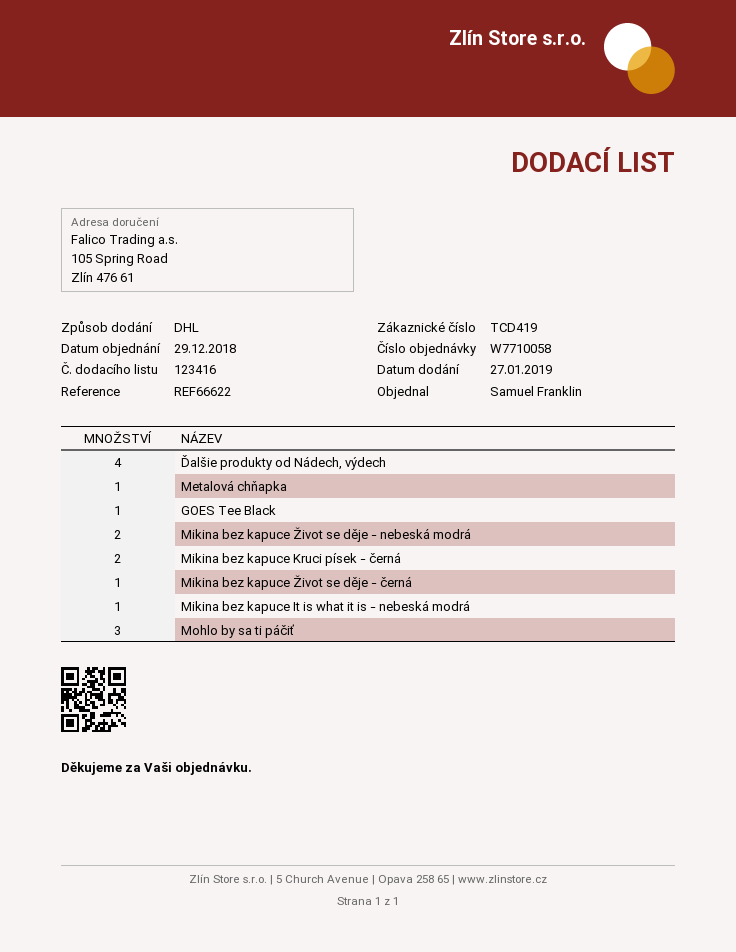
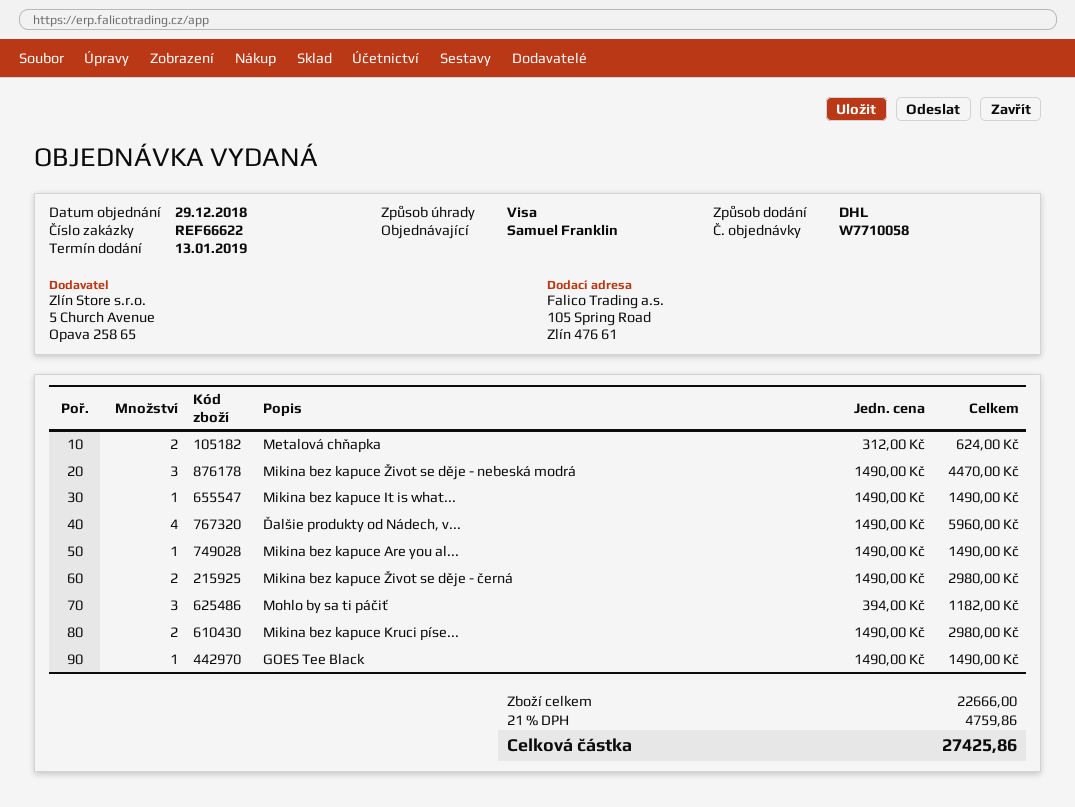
delivery date: 2019-01-27 -> 2019-01-13
Metalová chňapka: 1 -> 2
Mikina bez kapuce Život se děje - nebeská modrá: 2 -> 3
Mikina bez kapuce Život se děje - černá: 1 -> 2
Mikina bez kapuce Are you al...: none -> 1

